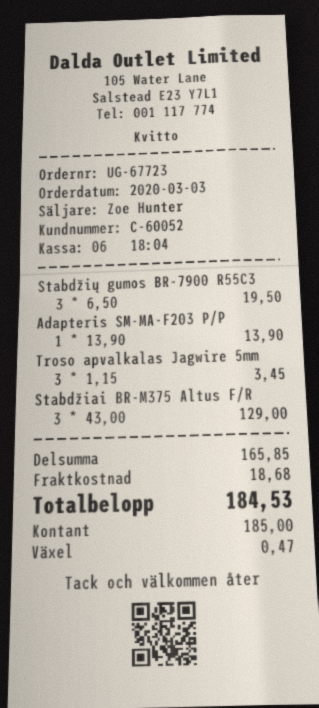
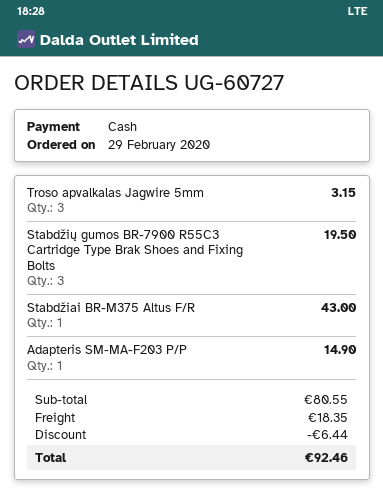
order number: UG-67723 -> UG-60727
order date: 2020-03-03 -> 2020-02-29
Adapteris SM-MA-F203 P/P: 1 for 13.90 -> 1 for 14.90
Troso apvalkalas Jagwire 5mm: 3 for 3.45 -> 3 for 3.15
Stabdžiai BR-M375 Altus F/R: 3 for 129.00 -> 1 for 43.00
subtotal: 165.85 -> 80.55
discount: none -> 6.44
shipping: 18.68 -> 18.35
total: 184.53 -> 92.46

